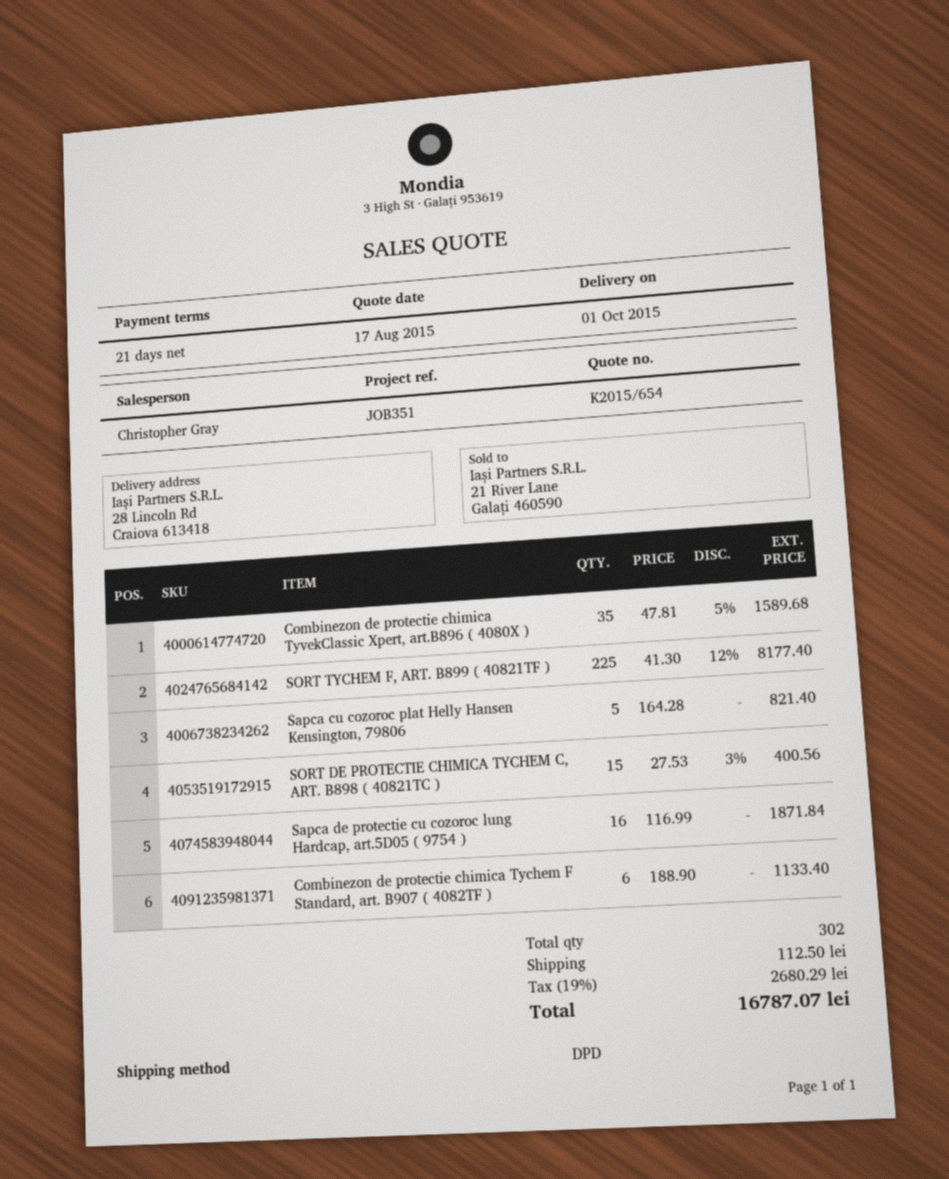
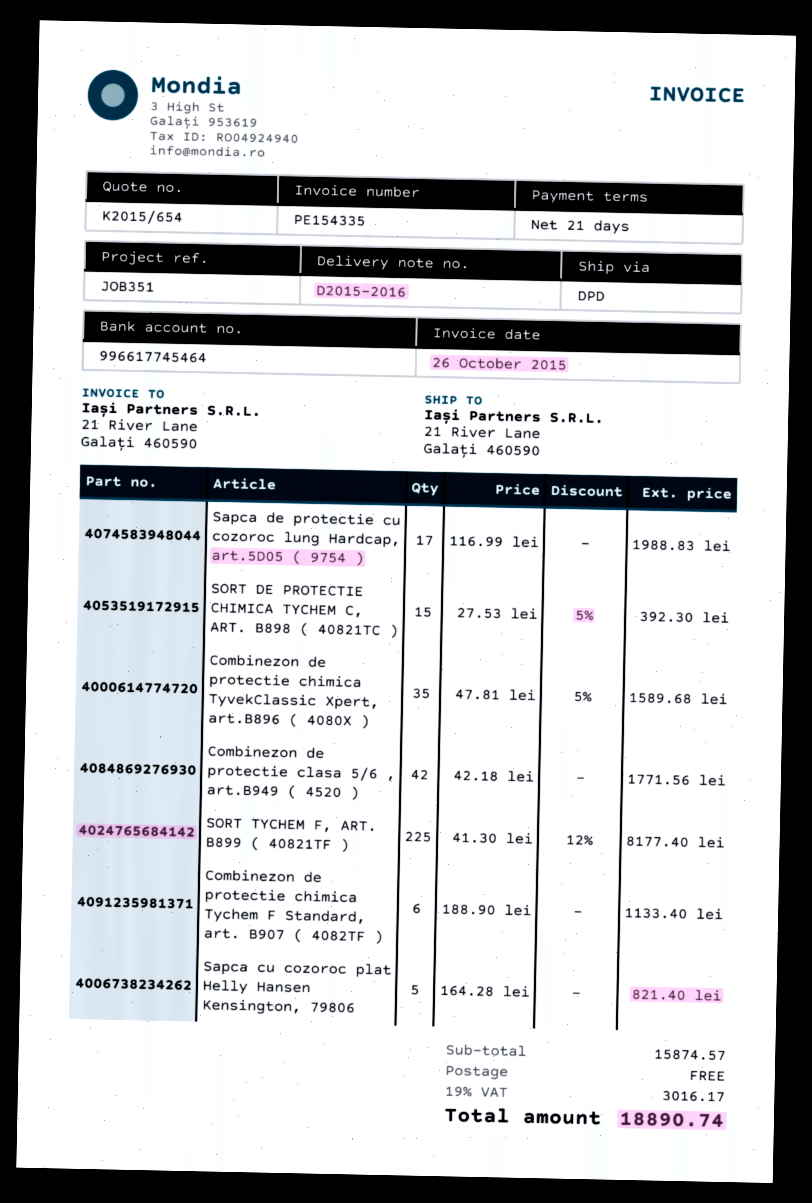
ship to: 28 Lincoln Rd, Craiova 613418 -> 21 River Lane, Galați 460590
SORT DE PROTECTIE CHIMICA TYCHEM C, ART. B898 ( 40821TC ): 15 x 27.53 - 3% = 400.56 -> 15 x 27.53 - 5% = 392.30
Sapca de protectie cu cozoroc lung Hardcap, art.5D05 ( 9754 ): 16 x 116.99 = 1871.84 -> 17 x 116.99 = 1988.83
Combinezon de protectie clasa 5/6 , art.B949 ( 4520 ): none -> 42 x 42.18 = 1771.56
shipping: 112.50 -> 0.00
tax: 19% = 2680.29 -> 19% = 3016.17
total: 16787.07 -> 18890.74

